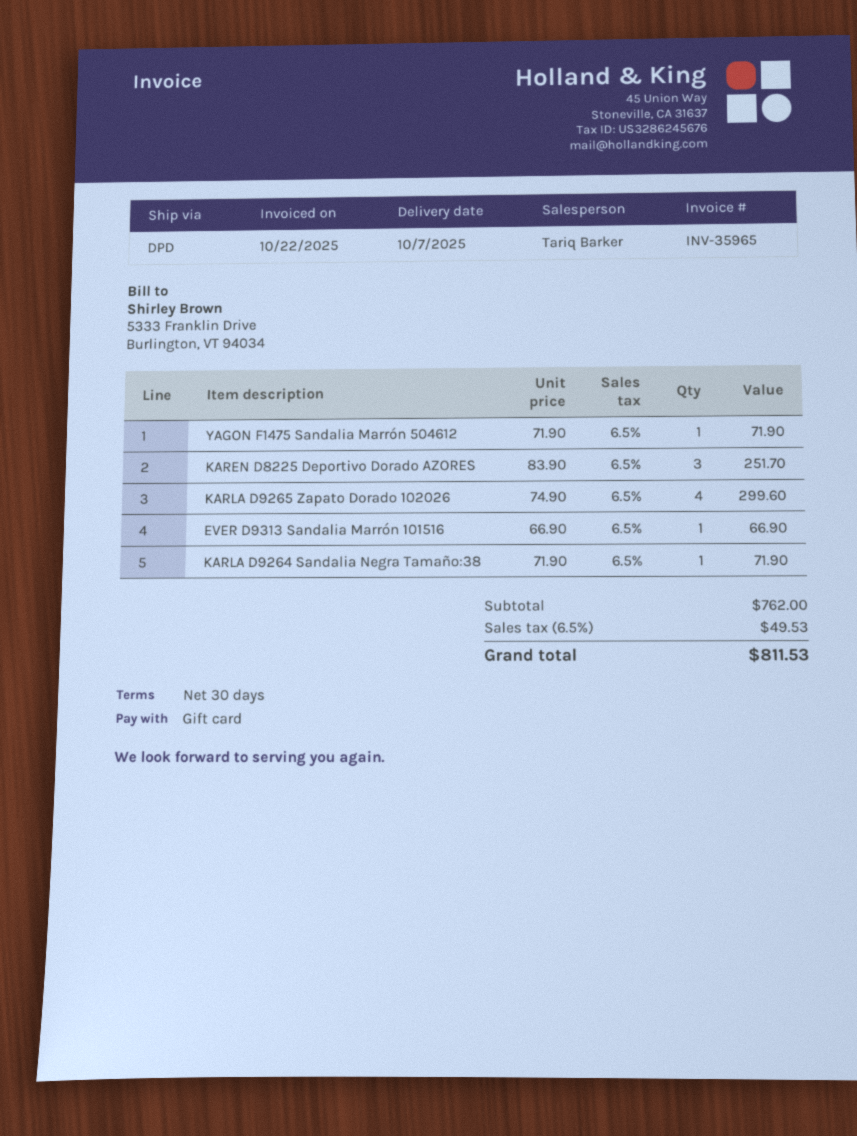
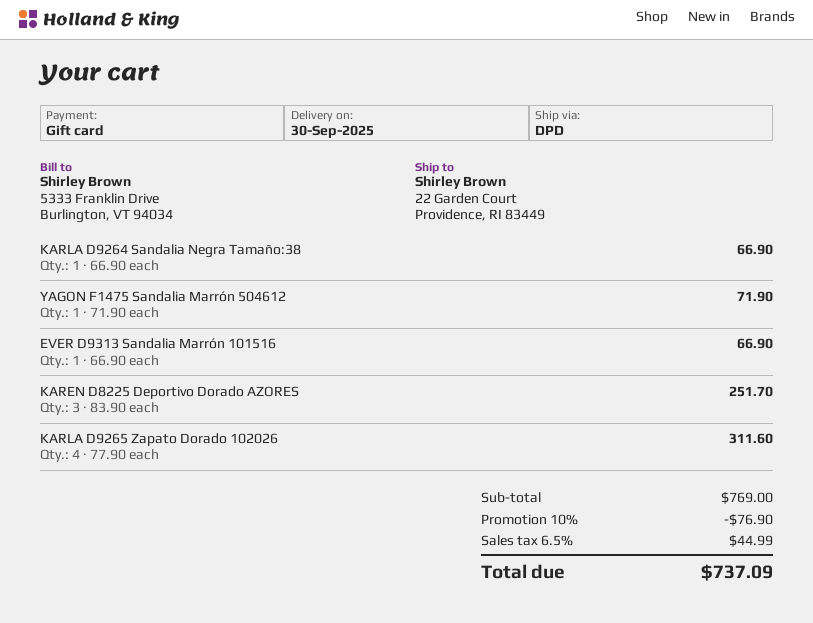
delivery date: 2025-10-07 -> 2025-09-30
KARLA D9265 Zapato Dorado 102026: 4 x 74.90 = 299.60 -> 4 x 77.90 = 311.60
KARLA D9264 Sandalia Negra Tamaño:38: 1 x 71.90 = 71.90 -> 1 x 66.90 = 66.90
subtotal: 762.00 -> 769.00
discount: none -> 10% = 76.90
tax: 6.5% = 49.53 -> 6.5% = 44.99
total: 811.53 -> 737.09

